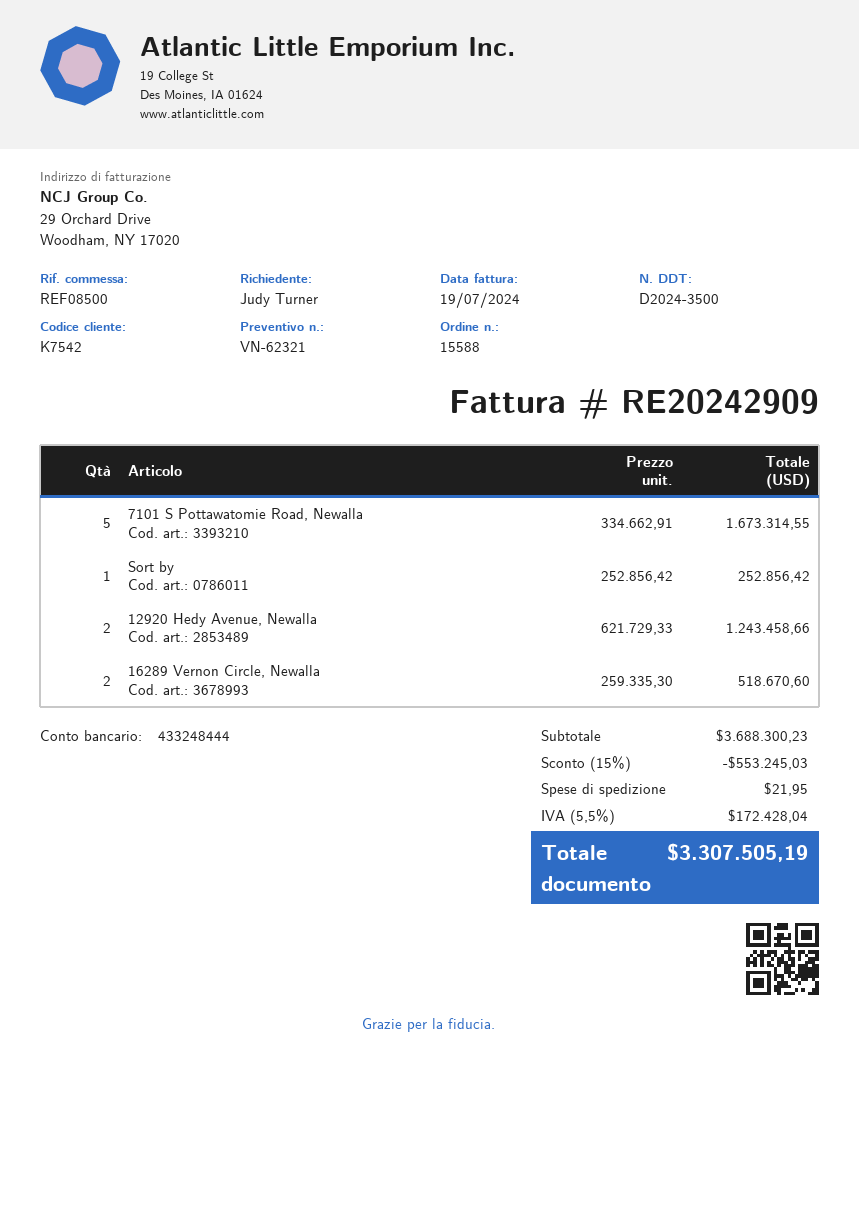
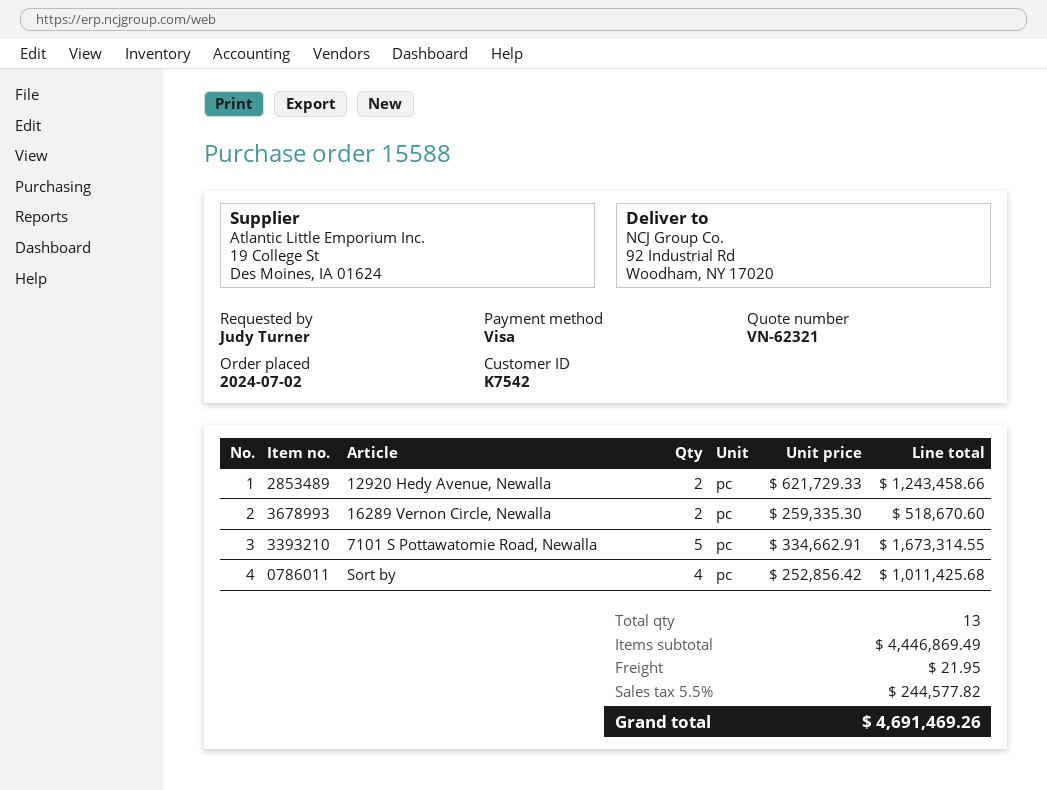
Sort by: 1 x 252856.42 = 252856.42 -> 4 x 252856.42 = 1011425.68
subtotal: 3688300.23 -> 4446869.49
discount: 15% = 553245.03 -> none
tax: 5.5% = 172428.04 -> 5.5% = 244577.82
total: 3307505.19 -> 4691469.26

